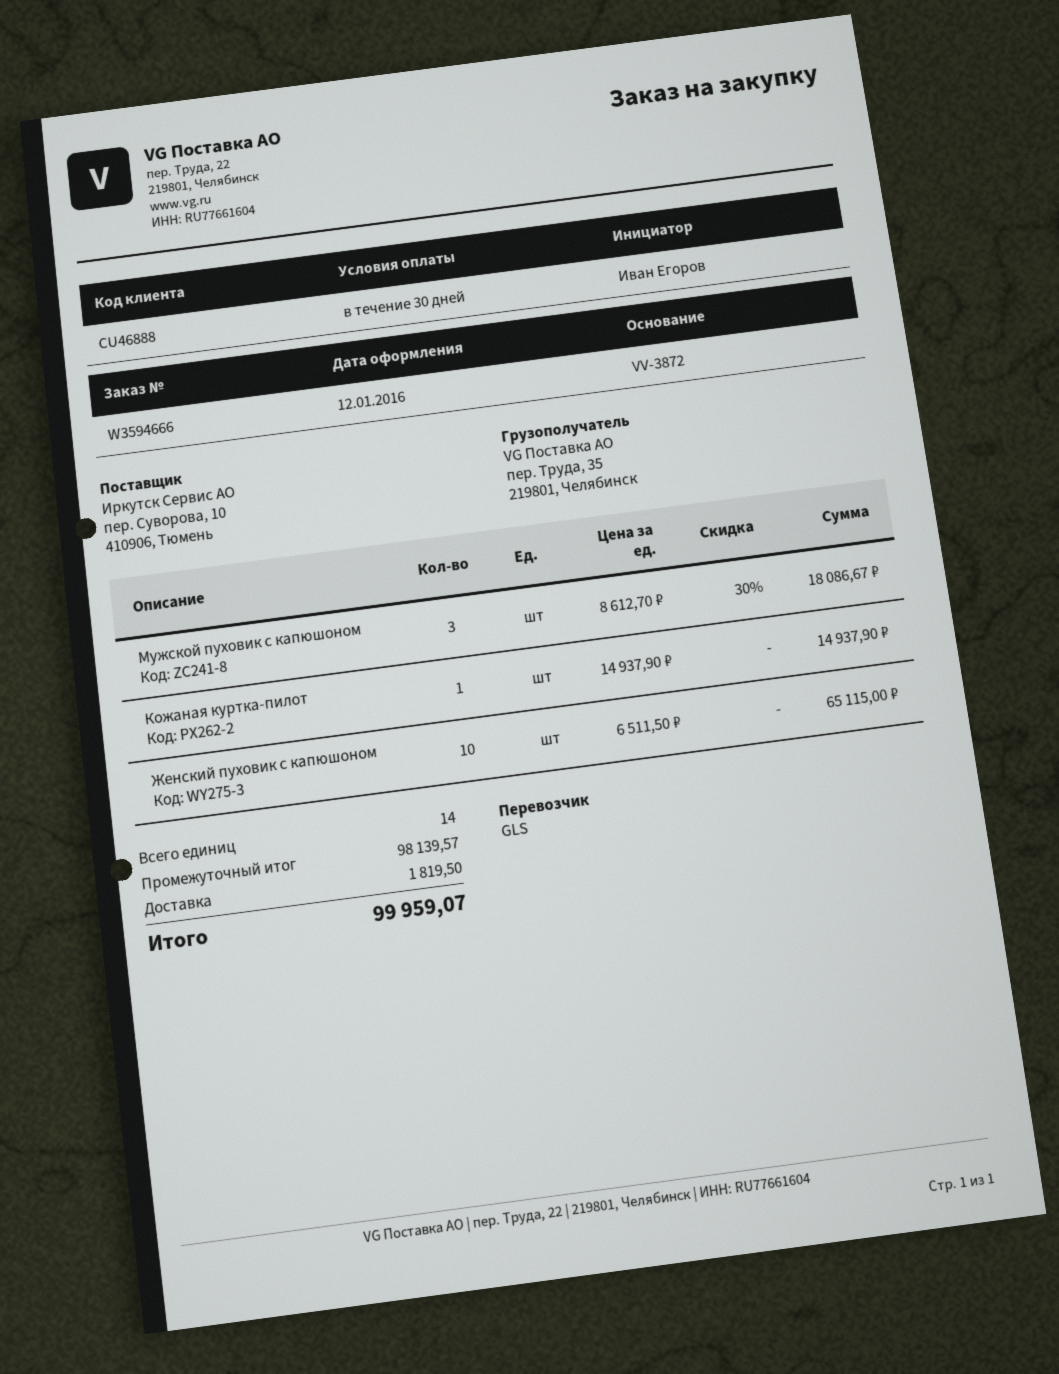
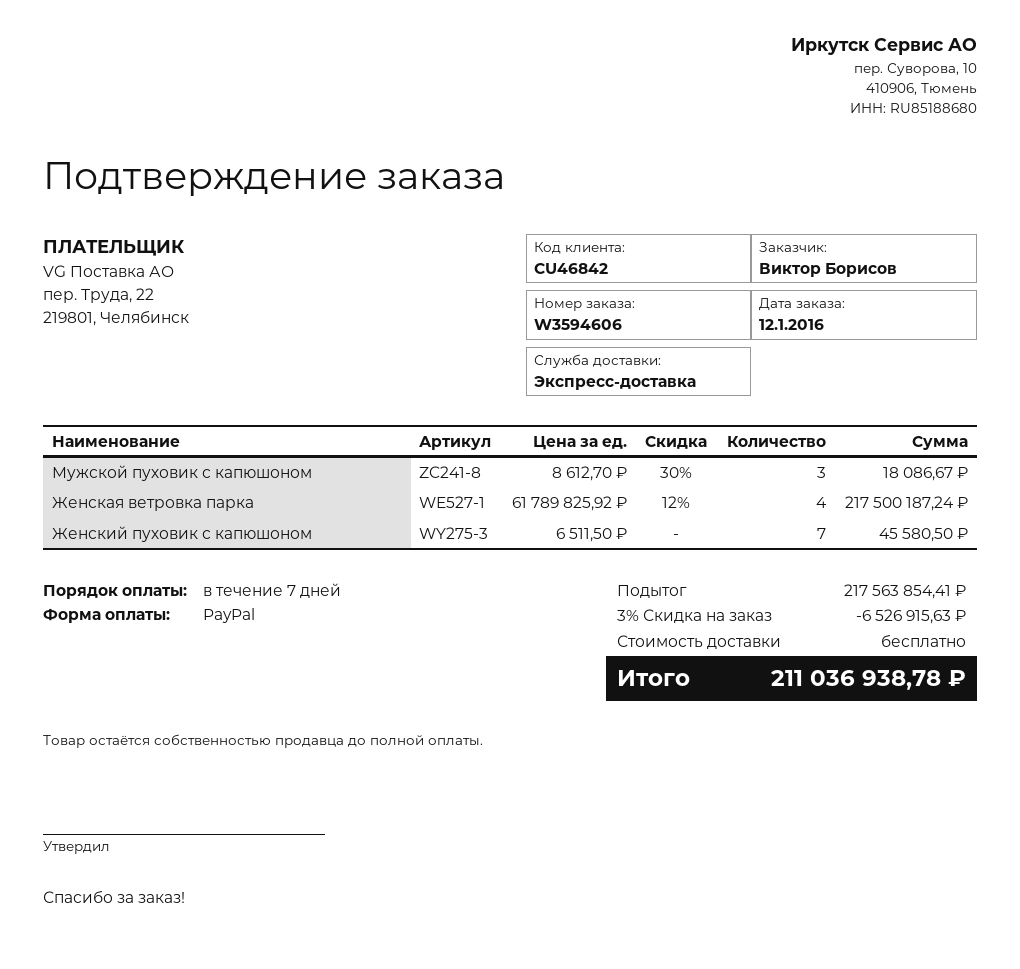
order number: W3594666 -> W3594606
payment terms: 30 days -> 7 days
customer number: CU46888 -> CU46842
ordered by: Иван Егоров -> Виктор Борисов
shipping method: GLS -> express
Кожаная куртка-пилот: 1 x 14937.90 = 14937.90 -> none
Женский пуховик с капюшоном: 10 x 6511.50 = 65115.00 -> 7 x 6511.50 = 45580.50
Женская ветровка парка: none -> 4 x 61789825.92 - 12% = 217500187.24
subtotal: 98139.57 -> 217563854.41
discount: none -> 3% = 6526915.63
shipping: 1819.50 -> 0.00
total: 99959.07 -> 211036938.78

